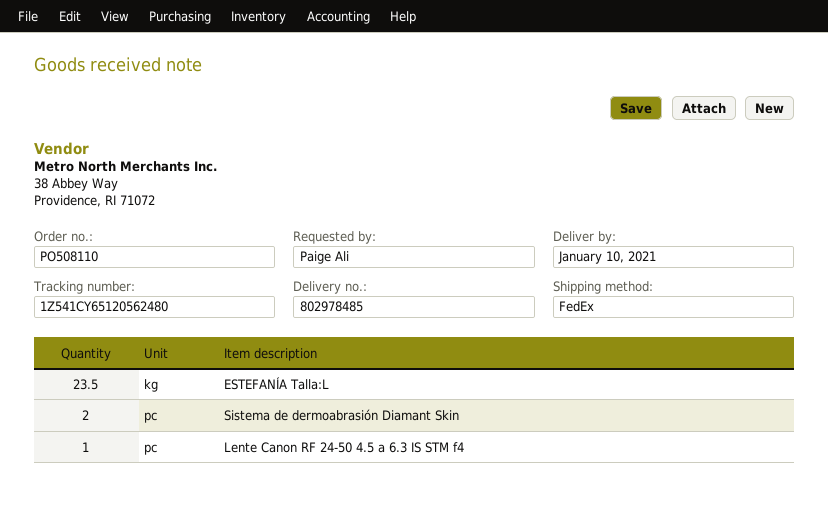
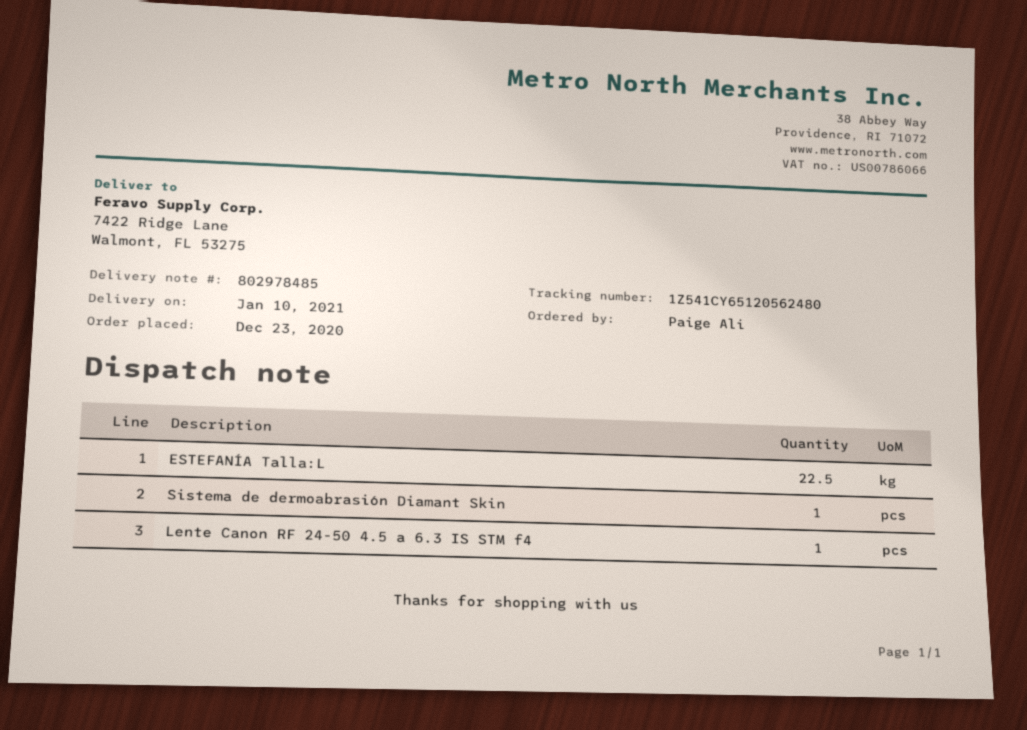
ESTEFANÍA Talla:L: 23.5 -> 22.5
Sistema de dermoabrasión Diamant Skin: 2 -> 1

